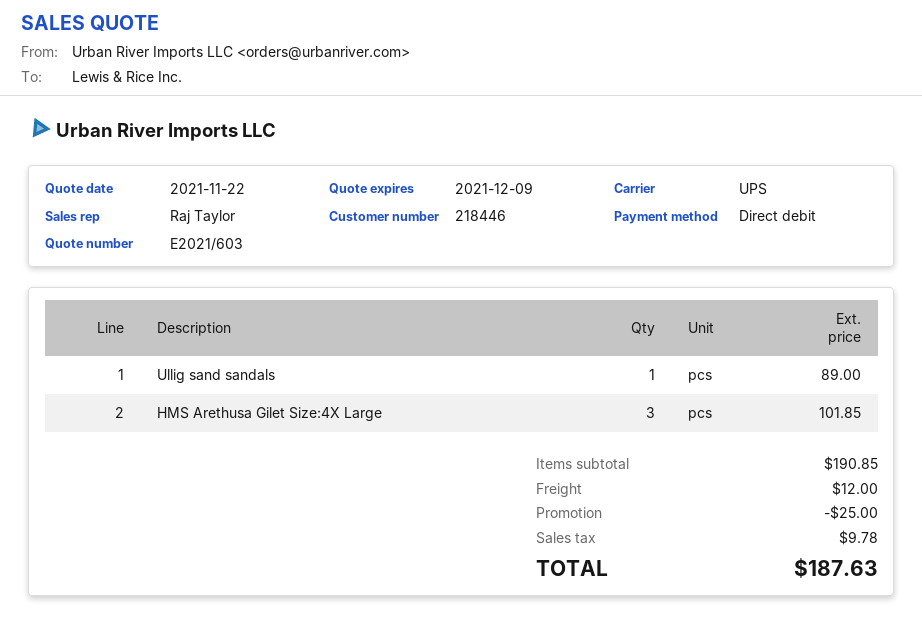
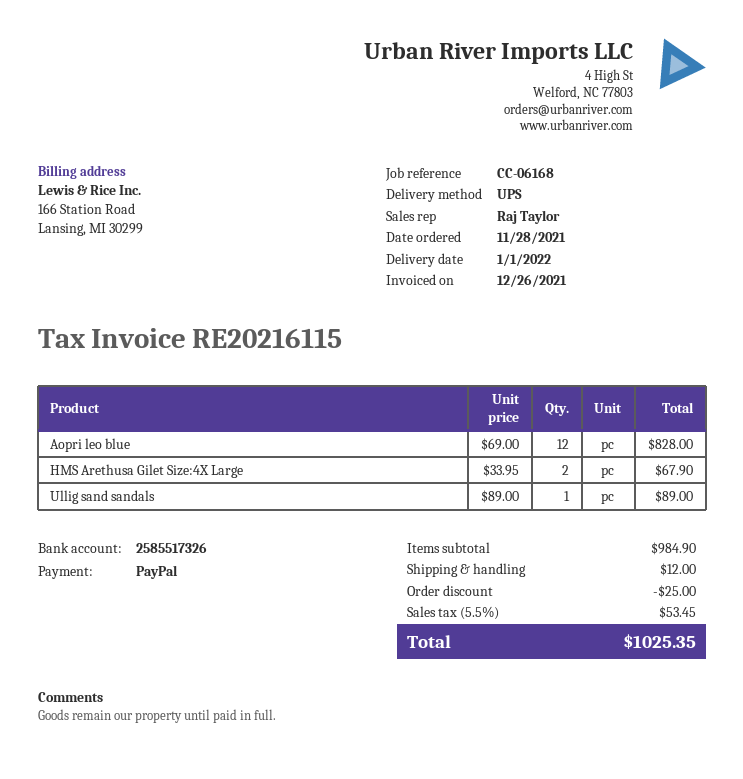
payment method: direct debit -> PayPal
HMS Arethusa Gilet Size:4X Large: 3 for 101.85 -> 2 for 67.90
Aopri leo blue: none -> 12 for 828.00
subtotal: 190.85 -> 984.90
tax: 9.78 -> 53.45
total: 187.63 -> 1025.35

